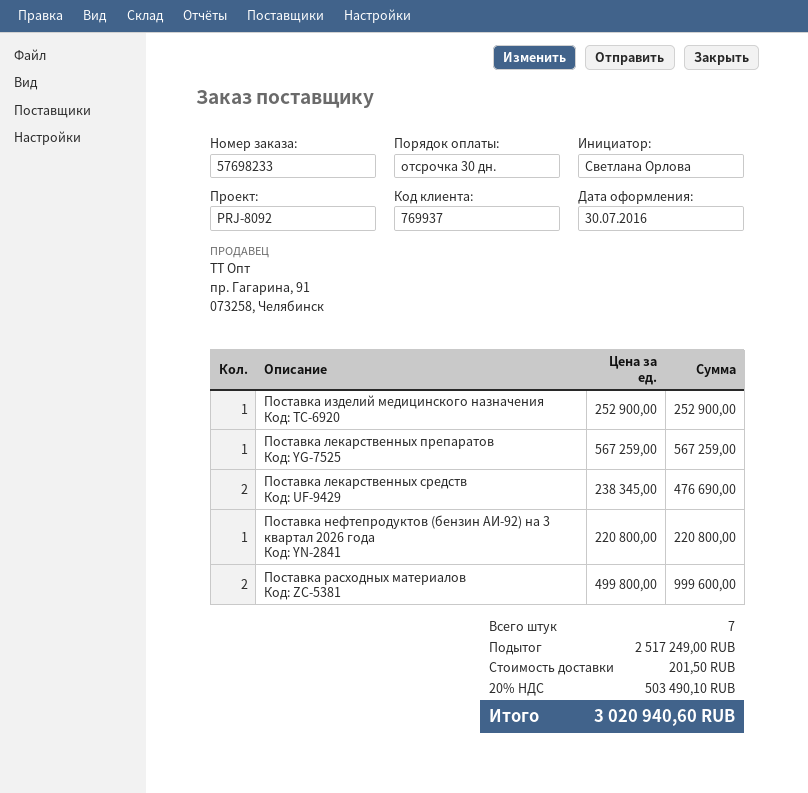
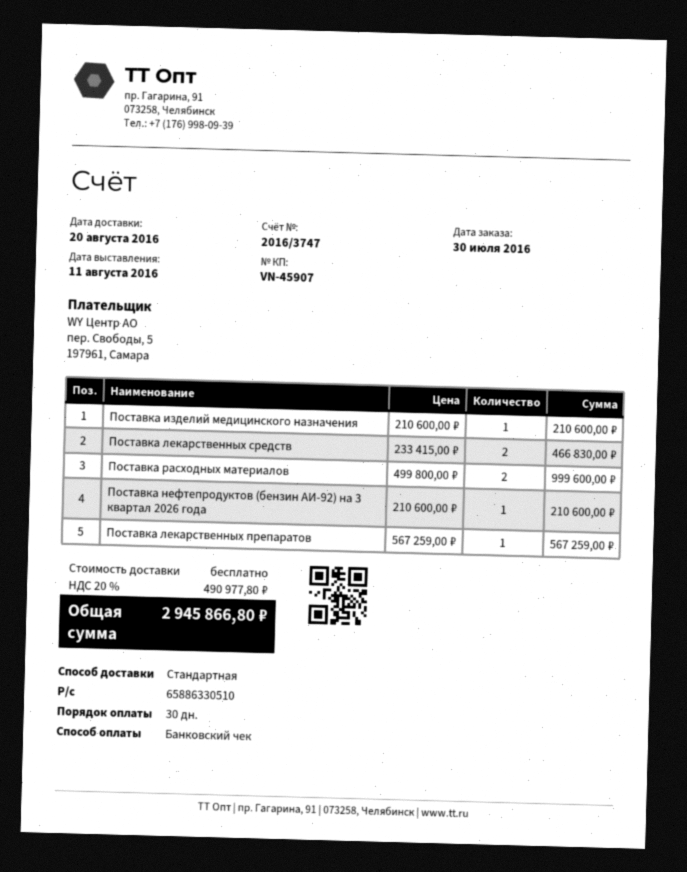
Поставка изделий медицинского назначения: 1 x 252900.00 = 252900.00 -> 1 x 210600.00 = 210600.00
Поставка лекарственных средств: 2 x 238345.00 = 476690.00 -> 2 x 233415.00 = 466830.00
Поставка нефтепродуктов (бензин АИ-92) на 3 квартал 2026 года: 1 x 220800.00 = 220800.00 -> 1 x 210600.00 = 210600.00
shipping: 201.50 -> 0.00
tax: 20% = 503490.10 -> 20% = 490977.80
total: 3020940.60 -> 2945866.80

